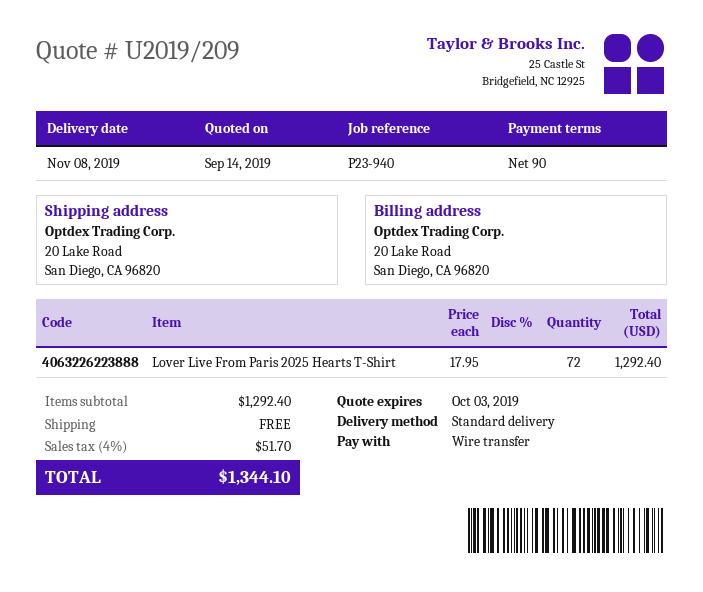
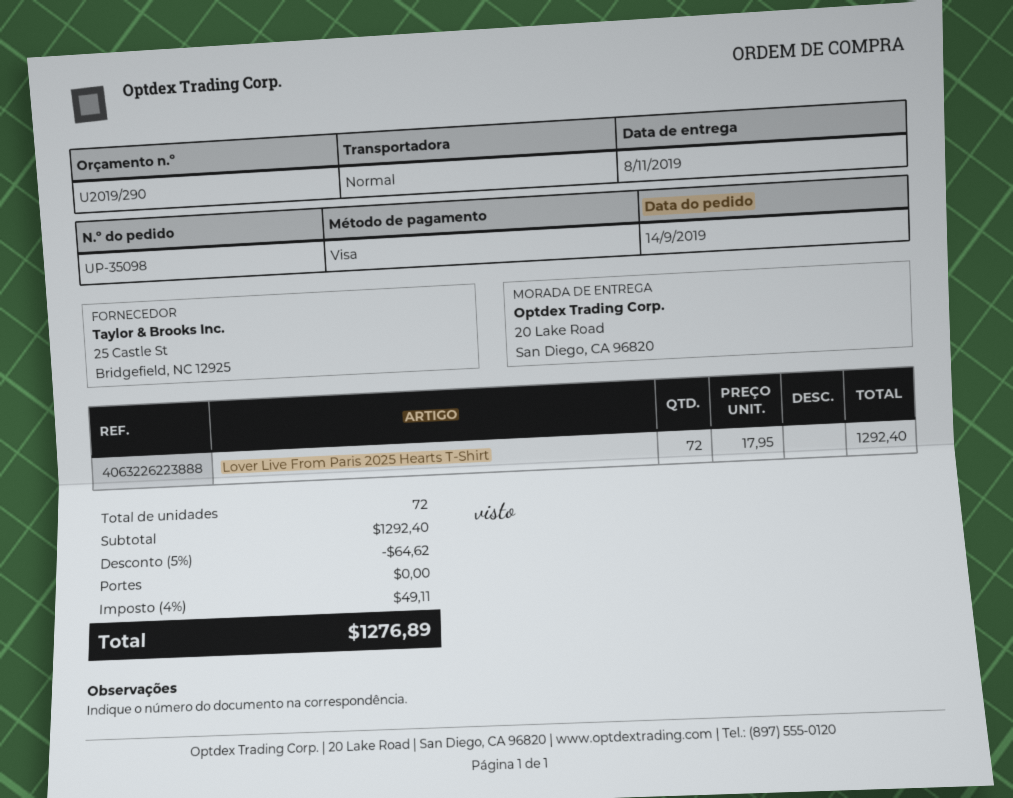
quote number: U2019/209 -> U2019/290
payment method: bank transfer -> Visa
discount: none -> 5% = 64.62
tax: 4% = 51.70 -> 4% = 49.11
total: 1344.10 -> 1276.89

